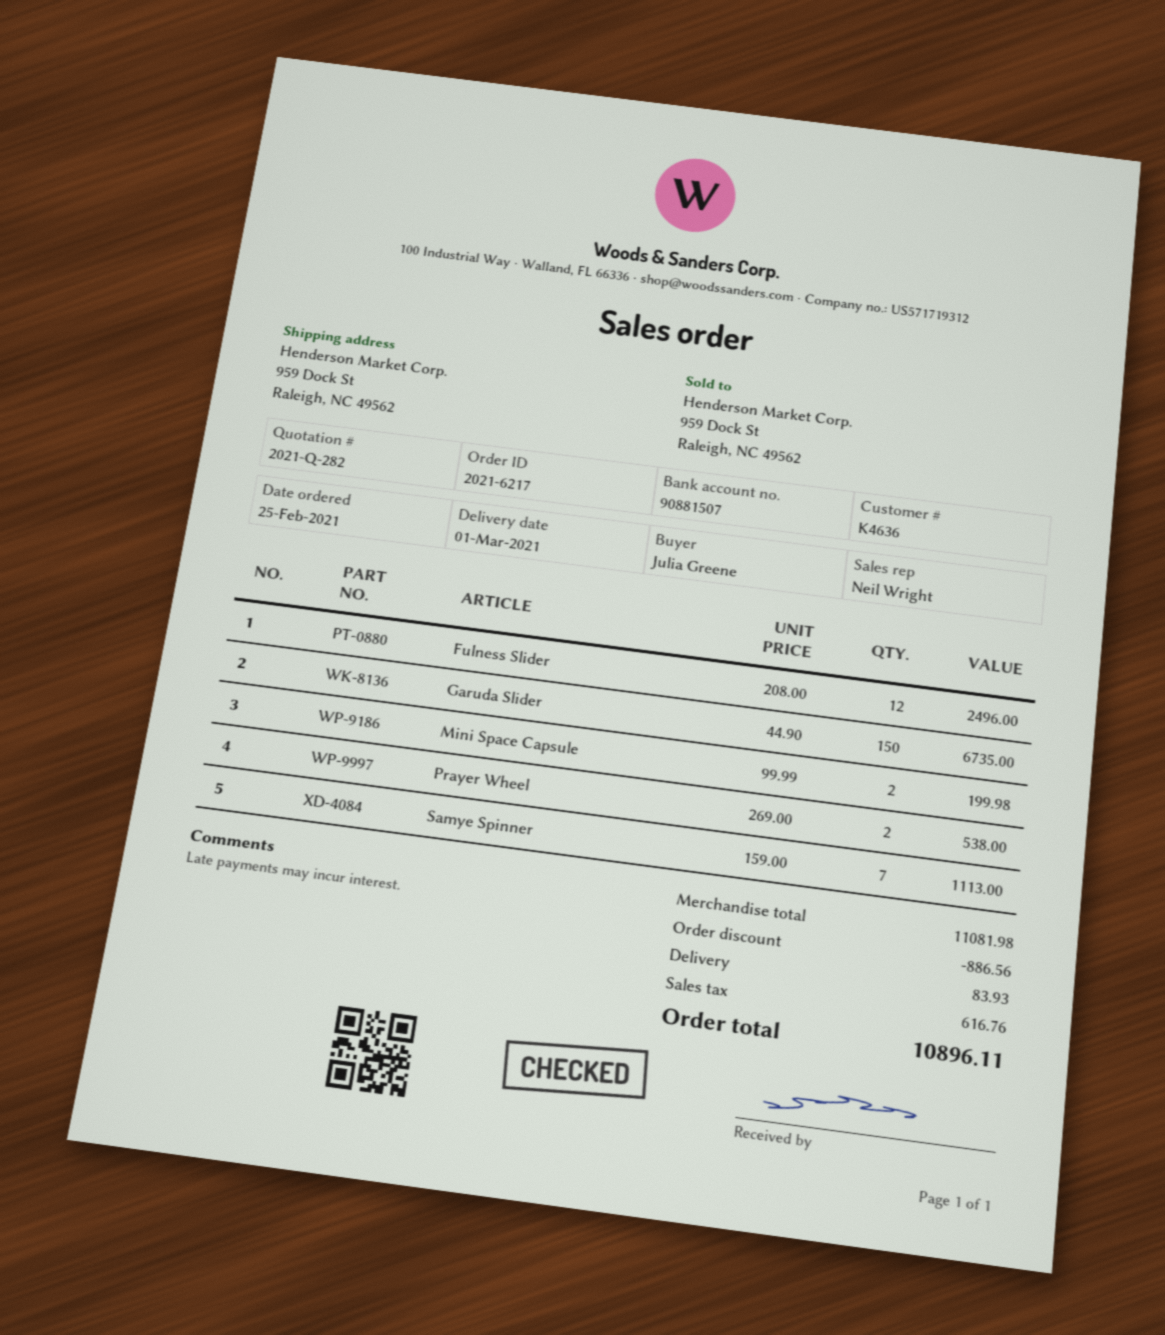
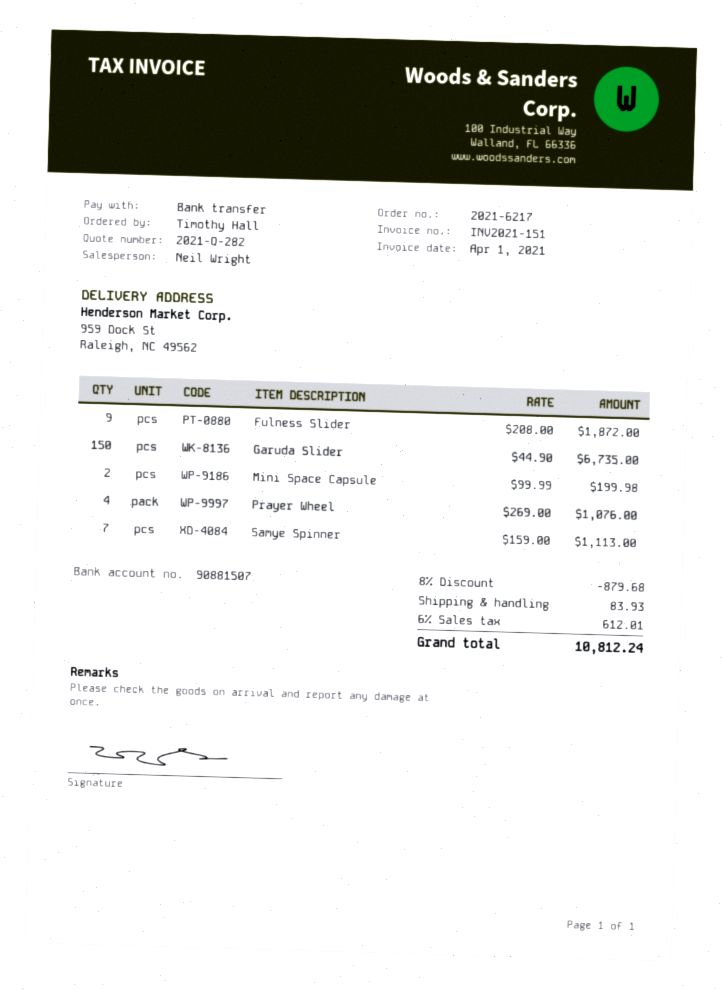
ordered by: Julia Greene -> Timothy Hall
Fulness Slider: 12 x 208.00 = 2496.00 -> 9 x 208.00 = 1872.00
Prayer Wheel: 2 x 269.00 = 538.00 -> 4 x 269.00 = 1076.00
discount: 886.56 -> 879.68
tax: 616.76 -> 612.01
total: 10896.11 -> 10812.24

